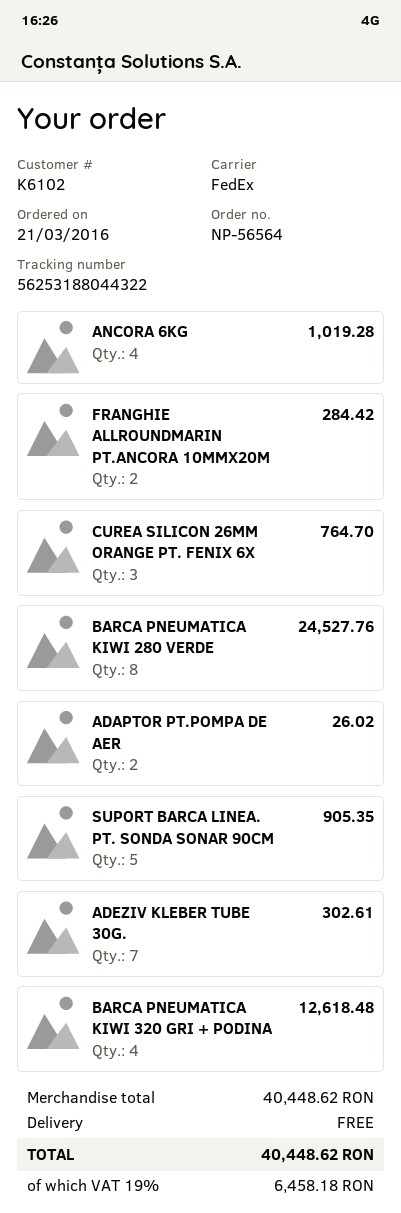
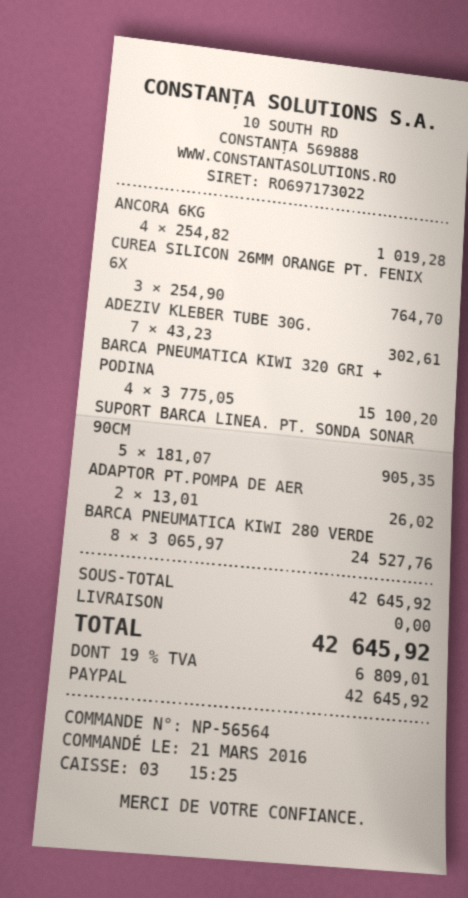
FRANGHIE ALLROUNDMARIN PT.ANCORA 10MMX20M: 2 for 284.42 -> none
BARCA PNEUMATICA KIWI 320 GRI + PODINA: 4 for 12618.48 -> 4 for 15100.20
subtotal: 40448.62 -> 42645.92
tax: 19% = 6458.18 -> 19% = 6809.01
total: 40448.62 -> 42645.92

